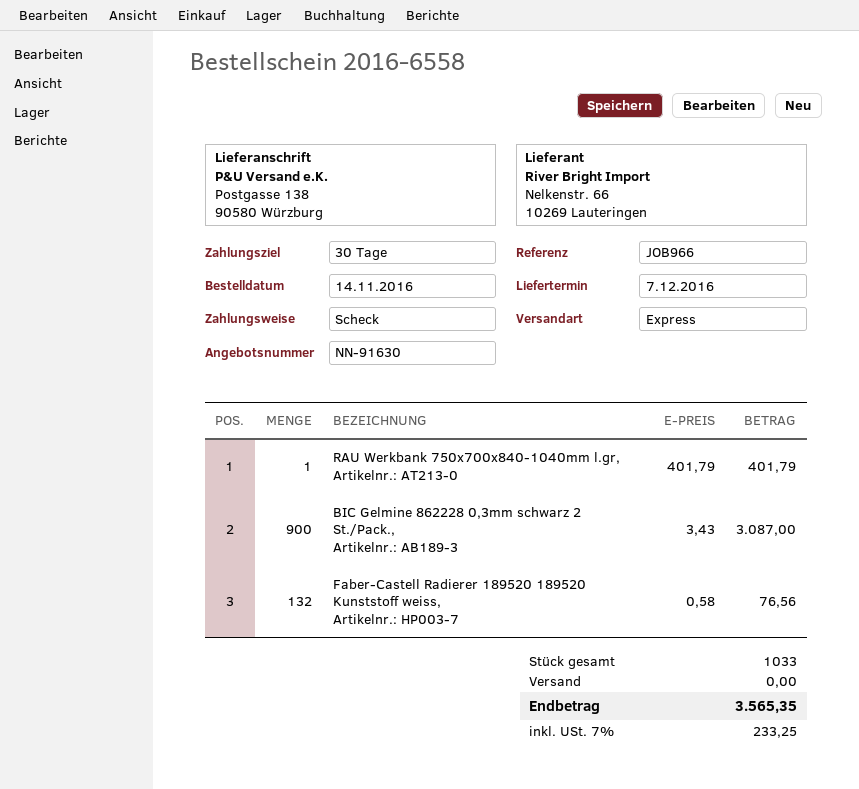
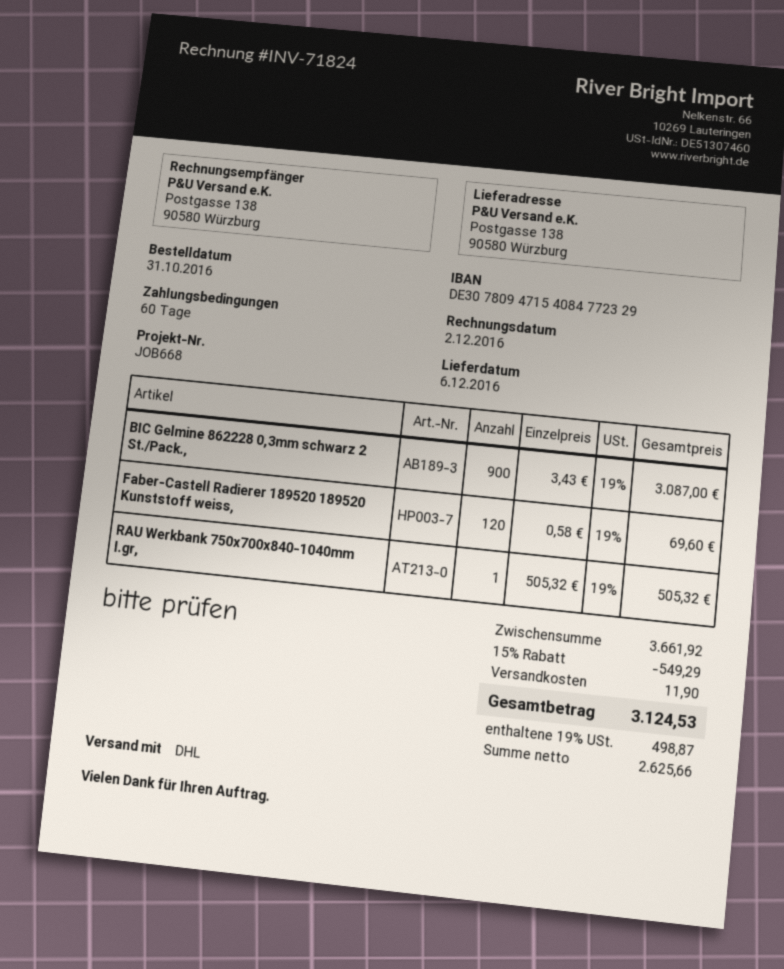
order date: 2016-11-14 -> 2016-10-31
delivery date: 2016-12-07 -> 2016-12-06
payment terms: 30 days -> 60 days
reference: JOB966 -> JOB668
shipping method: express -> DHL
RAU Werkbank 750x700x840-1040mm l.gr,: 1 x 401.79 = 401.79 -> 1 x 505.32 = 505.32
Faber-Castell Radierer 189520 189520 Kunststoff weiss,: 132 x 0.58 = 76.56 -> 120 x 0.58 = 69.60
discount: none -> 15% = 549.29
shipping: 0.00 -> 11.90
tax: 7% = 233.25 -> 19% = 498.87
total: 3565.35 -> 3124.53

